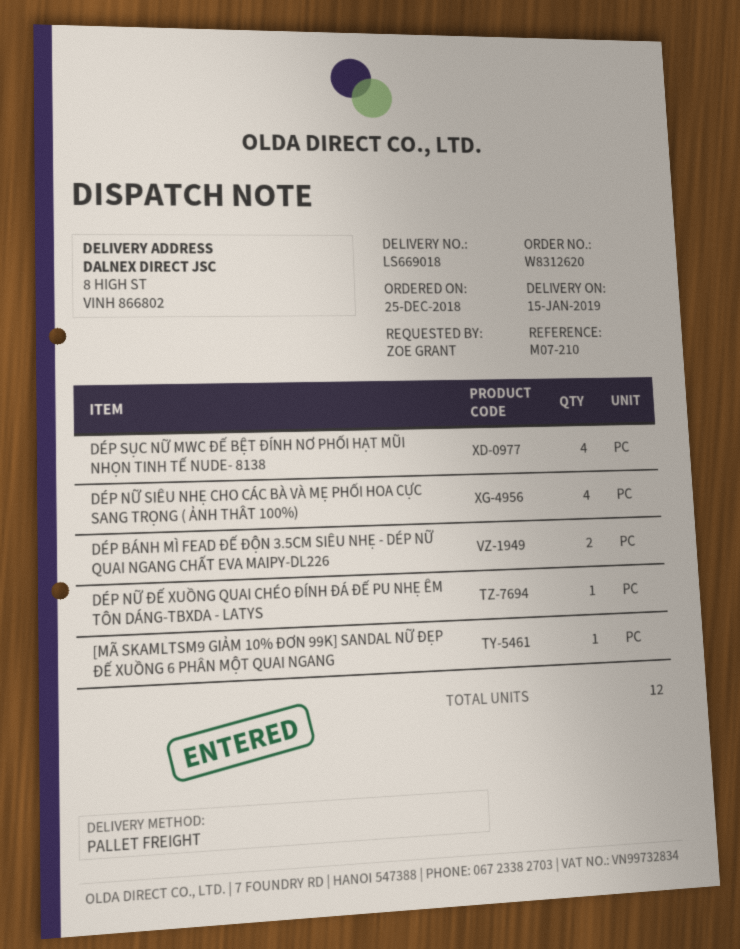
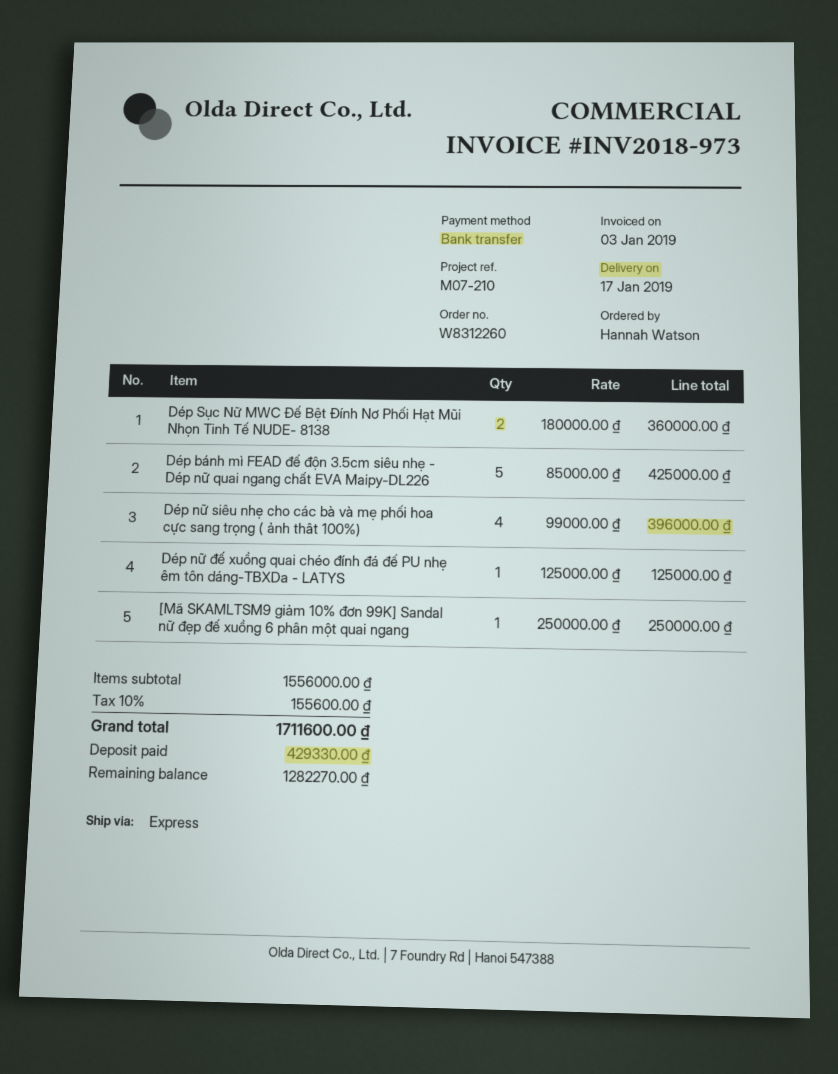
order number: W8312620 -> W8312260
delivery date: 2019-01-15 -> 2019-01-17
ordered by: ZOE GRANT -> Hannah Watson
shipping method: pallet freight -> express
DÉP SỤC NỮ MWC ĐẾ BỆT ĐÍNH NƠ PHỐI HẠT MŨI NHỌN TINH TẾ NUDE- 8138: 4 -> 2
DÉP BÁNH MÌ FEAD ĐẾ ĐỘN 3.5CM SIÊU NHẸ - DÉP NỮ QUAI NGANG CHẤT EVA MAIPY-DL226: 2 -> 5

